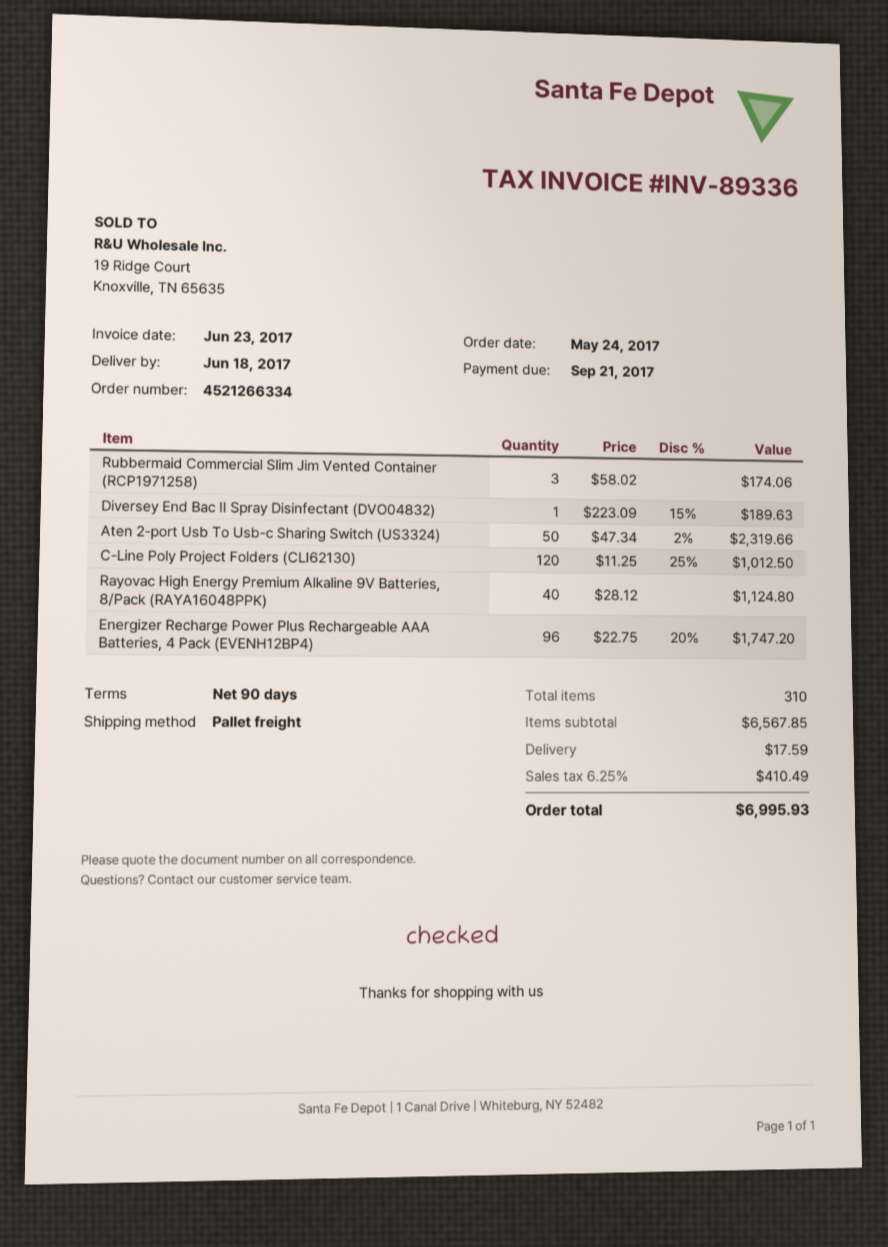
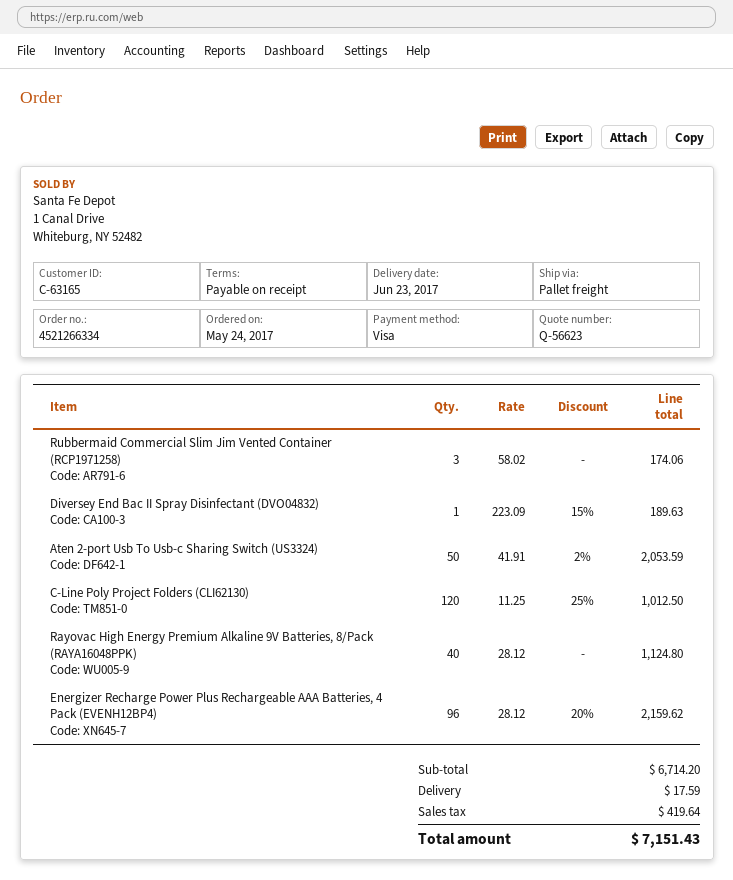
delivery date: 2017-06-18 -> 2017-06-23
payment terms: 90 days -> on receipt
Aten 2-port Usb To Usb-c Sharing Switch (US3324): 50 x 47.34 - 2% = 2319.66 -> 50 x 41.91 - 2% = 2053.59
Energizer Recharge Power Plus Rechargeable AAA Batteries, 4 Pack (EVENH12BP4): 96 x 22.75 - 20% = 1747.20 -> 96 x 28.12 - 20% = 2159.62
subtotal: 6567.85 -> 6714.20
tax: 410.49 -> 419.64
total: 6995.93 -> 7151.43

